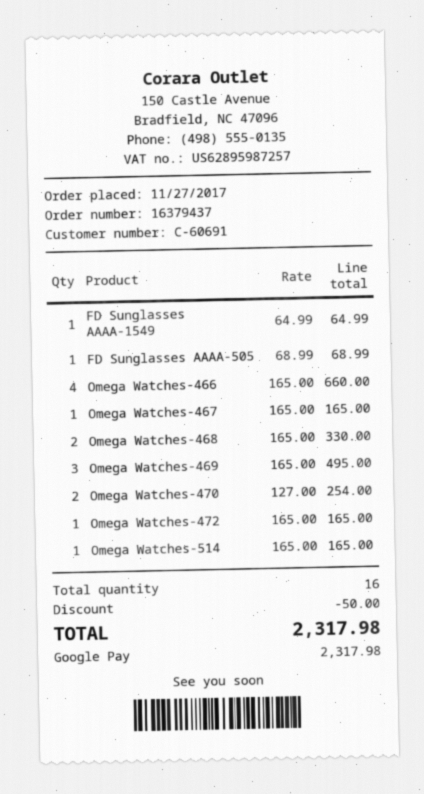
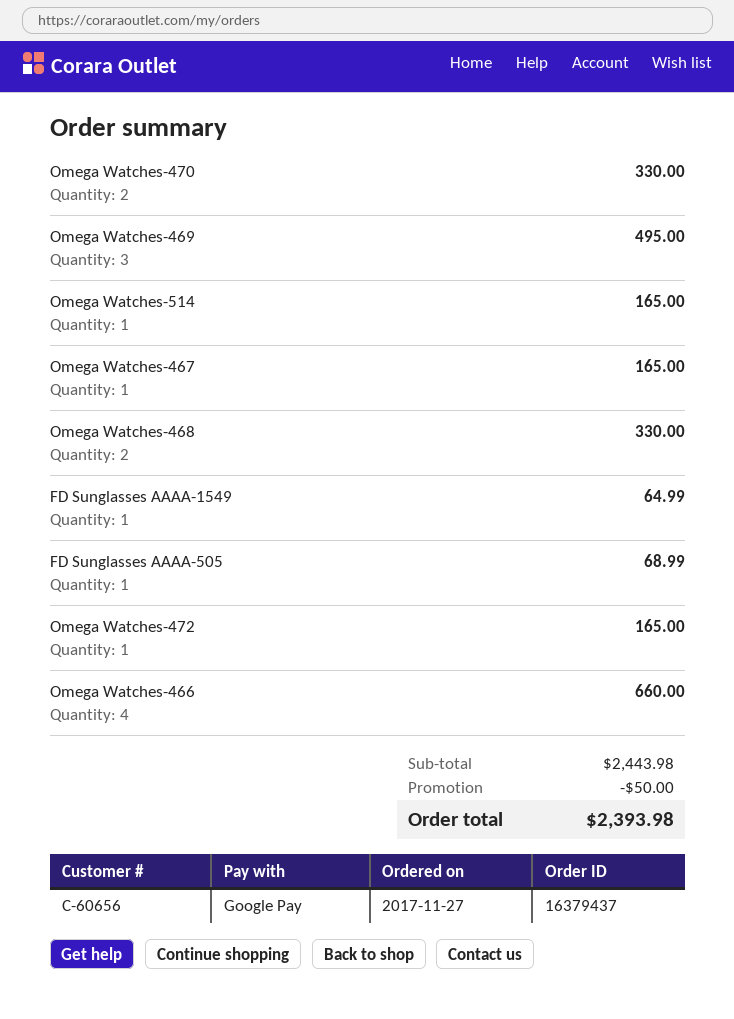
customer number: C-60691 -> C-60656
Omega Watches-470: 2 for 254.00 -> 2 for 330.00
total: 2317.98 -> 2393.98

